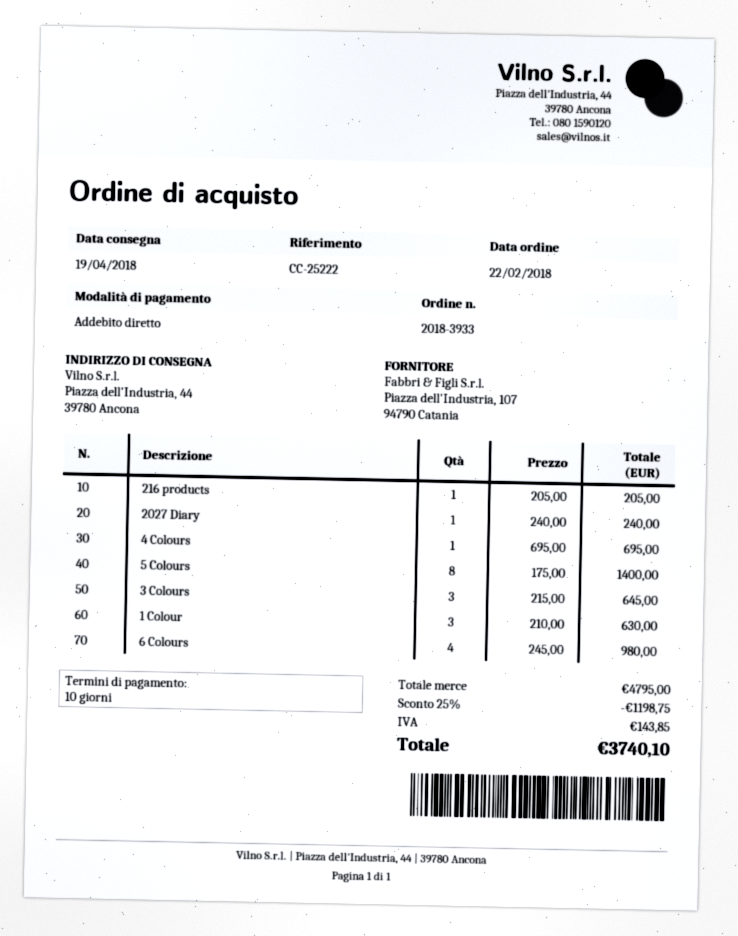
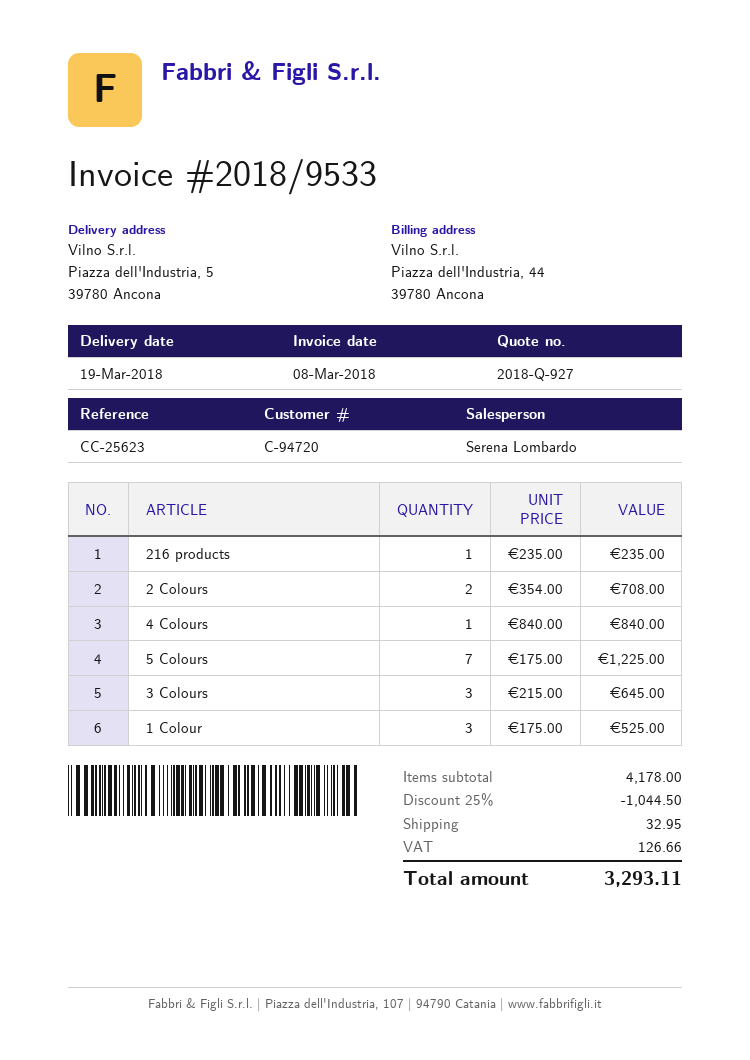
delivery date: 2018-04-19 -> 2018-03-19
reference: CC-25222 -> CC-25623
ship to: Piazza dell'Industria, 44, 39780 Ancona -> Piazza dell'Industria, 5, 39780 Ancona
216 products: 1 x 205.00 = 205.00 -> 1 x 235.00 = 235.00
2027 Diary: 1 x 240.00 = 240.00 -> none
4 Colours: 1 x 695.00 = 695.00 -> 1 x 840.00 = 840.00
5 Colours: 8 x 175.00 = 1400.00 -> 7 x 175.00 = 1225.00
1 Colour: 3 x 210.00 = 630.00 -> 3 x 175.00 = 525.00
6 Colours: 4 x 245.00 = 980.00 -> none
2 Colours: none -> 2 x 354.00 = 708.00
subtotal: 4795.00 -> 4178.00
discount: 25% = 1198.75 -> 25% = 1044.50
shipping: none -> 32.95
tax: 143.85 -> 126.66
total: 3740.10 -> 3293.11

